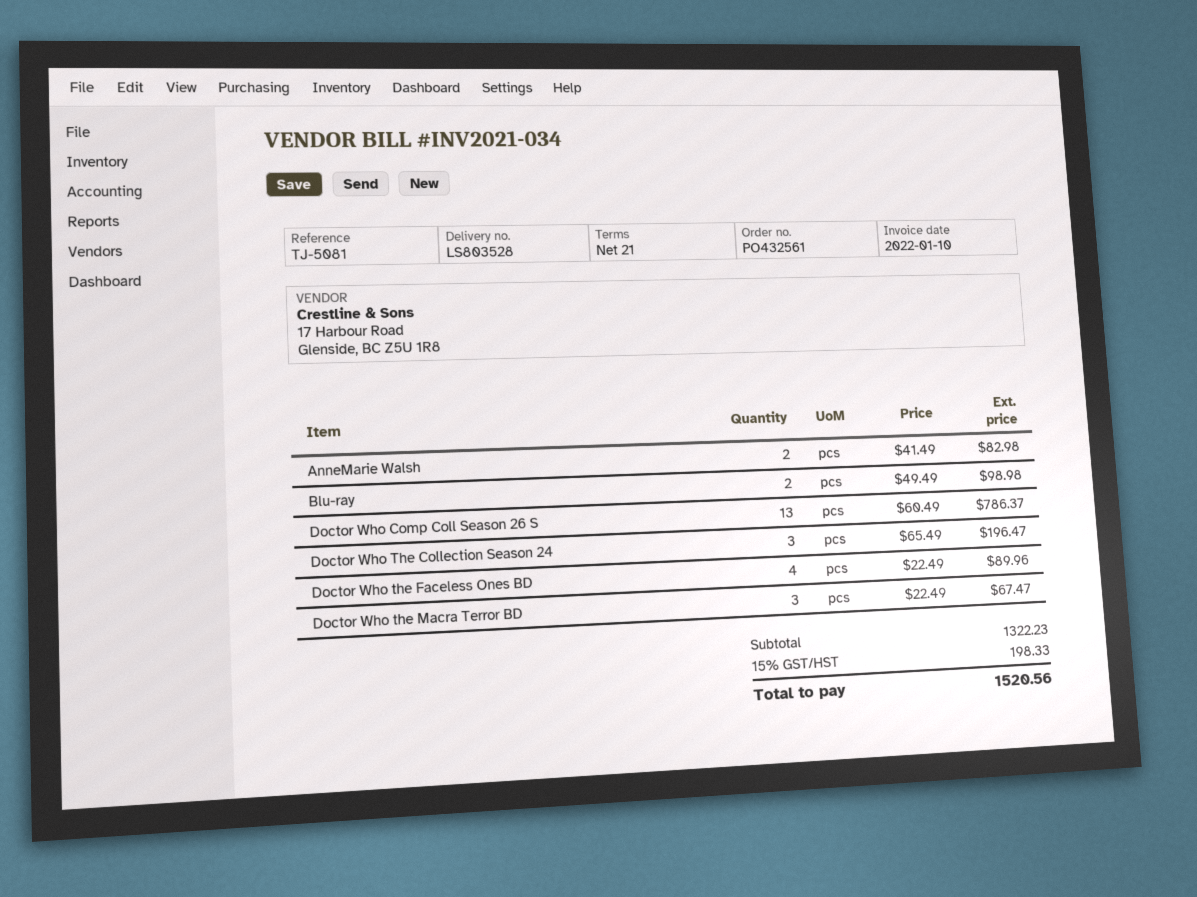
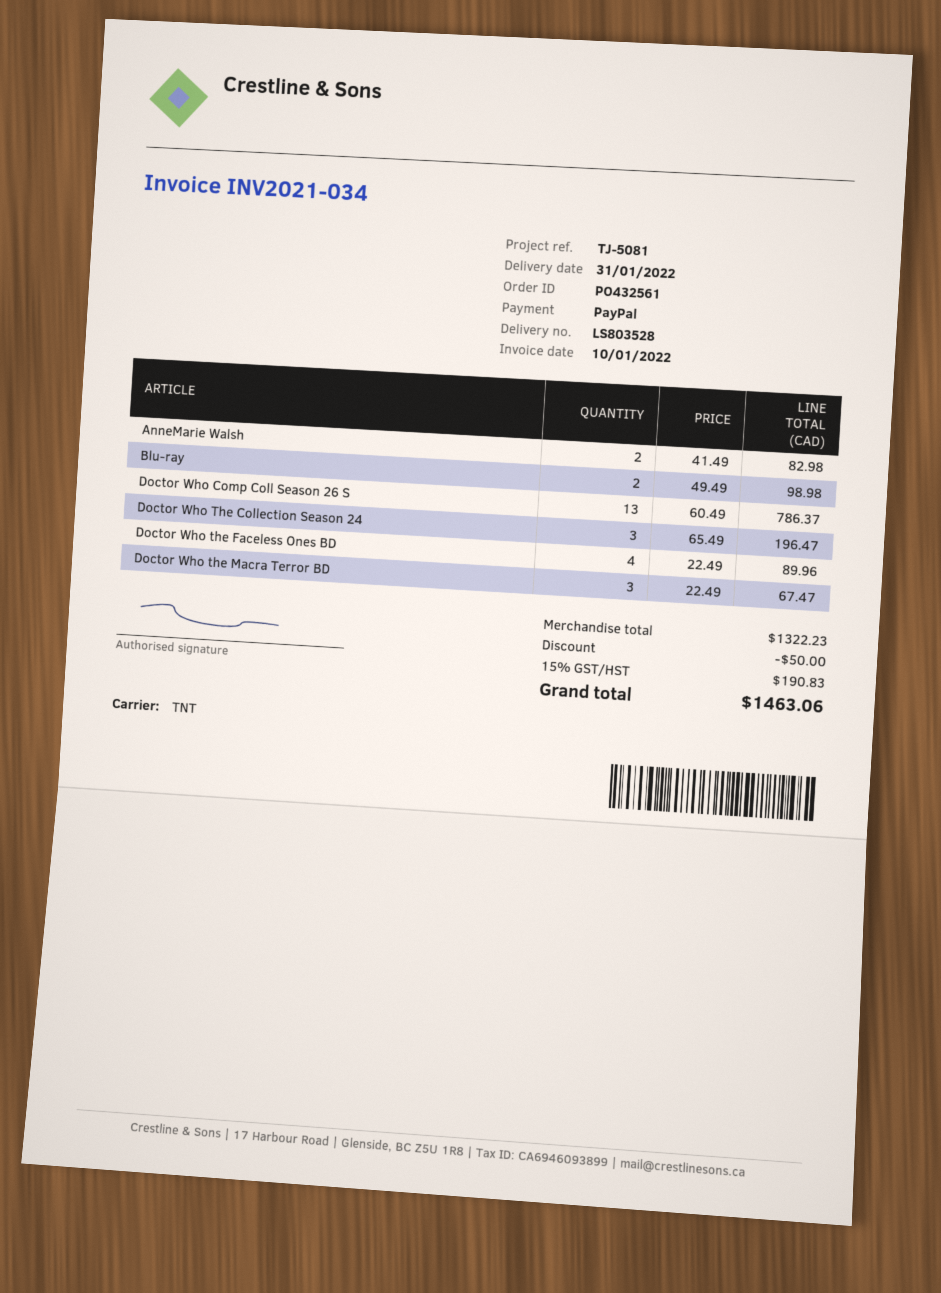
discount: none -> 50.00
tax: 15% = 198.33 -> 15% = 190.83
total: 1520.56 -> 1463.06

